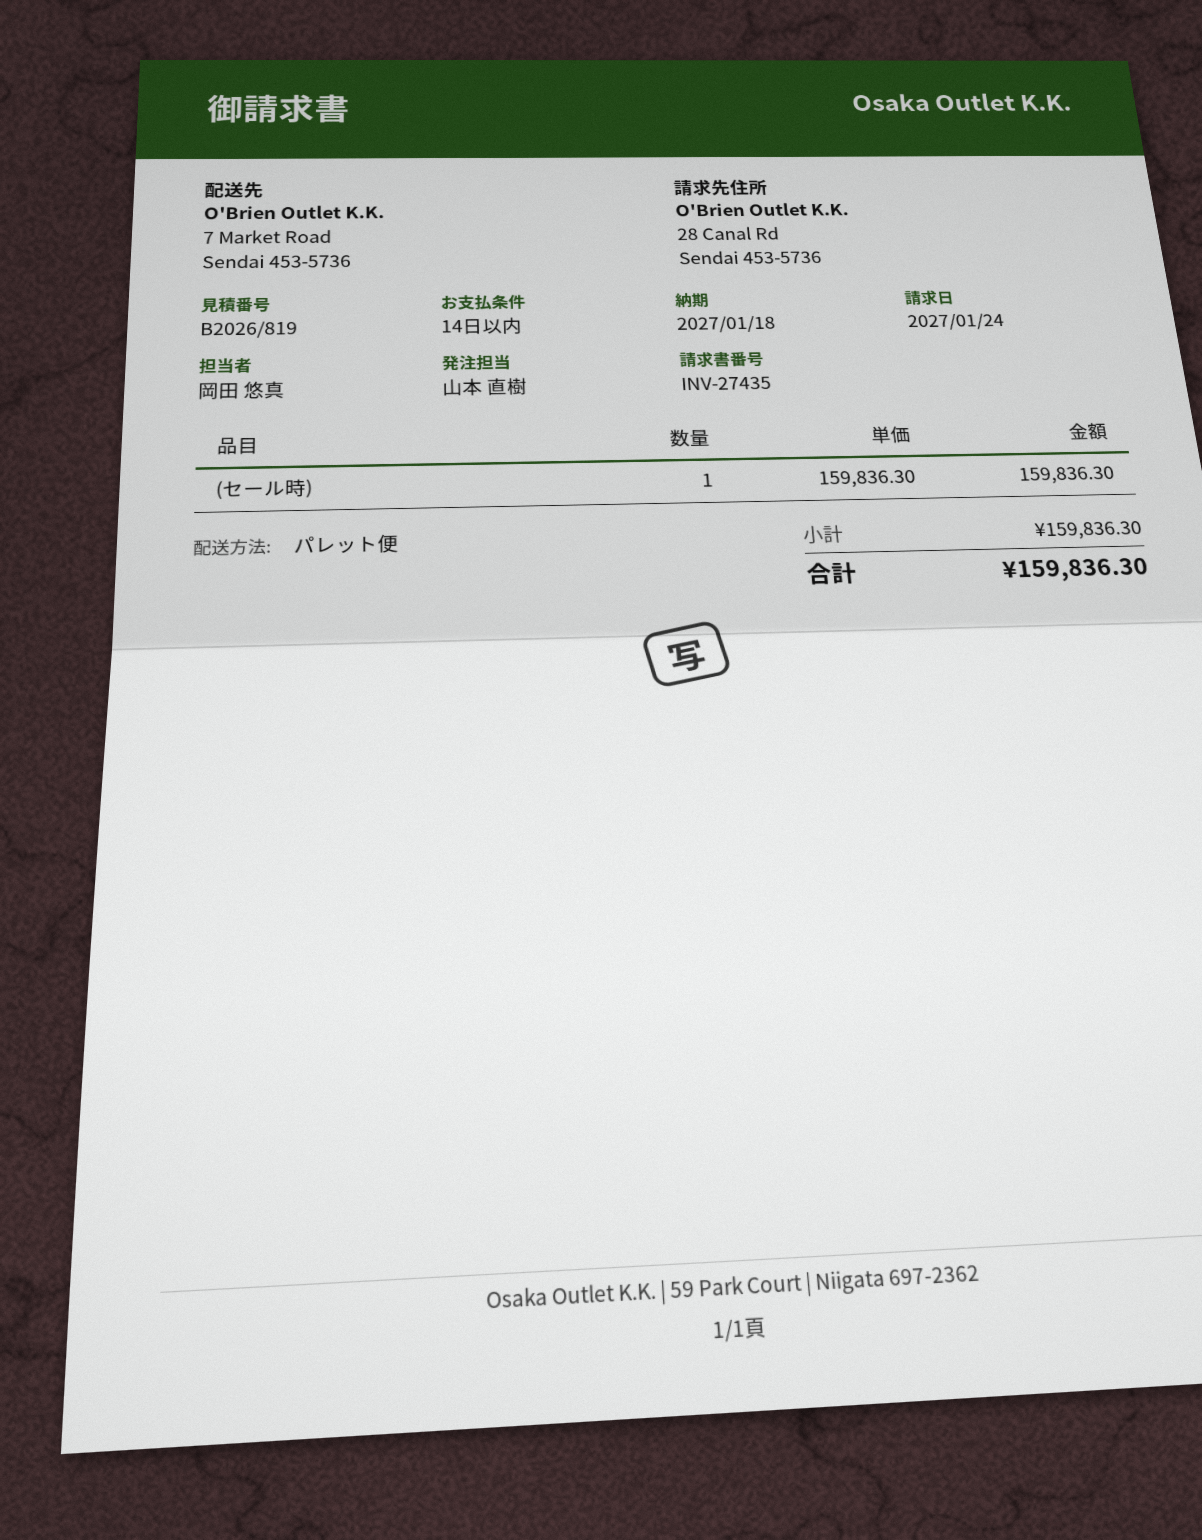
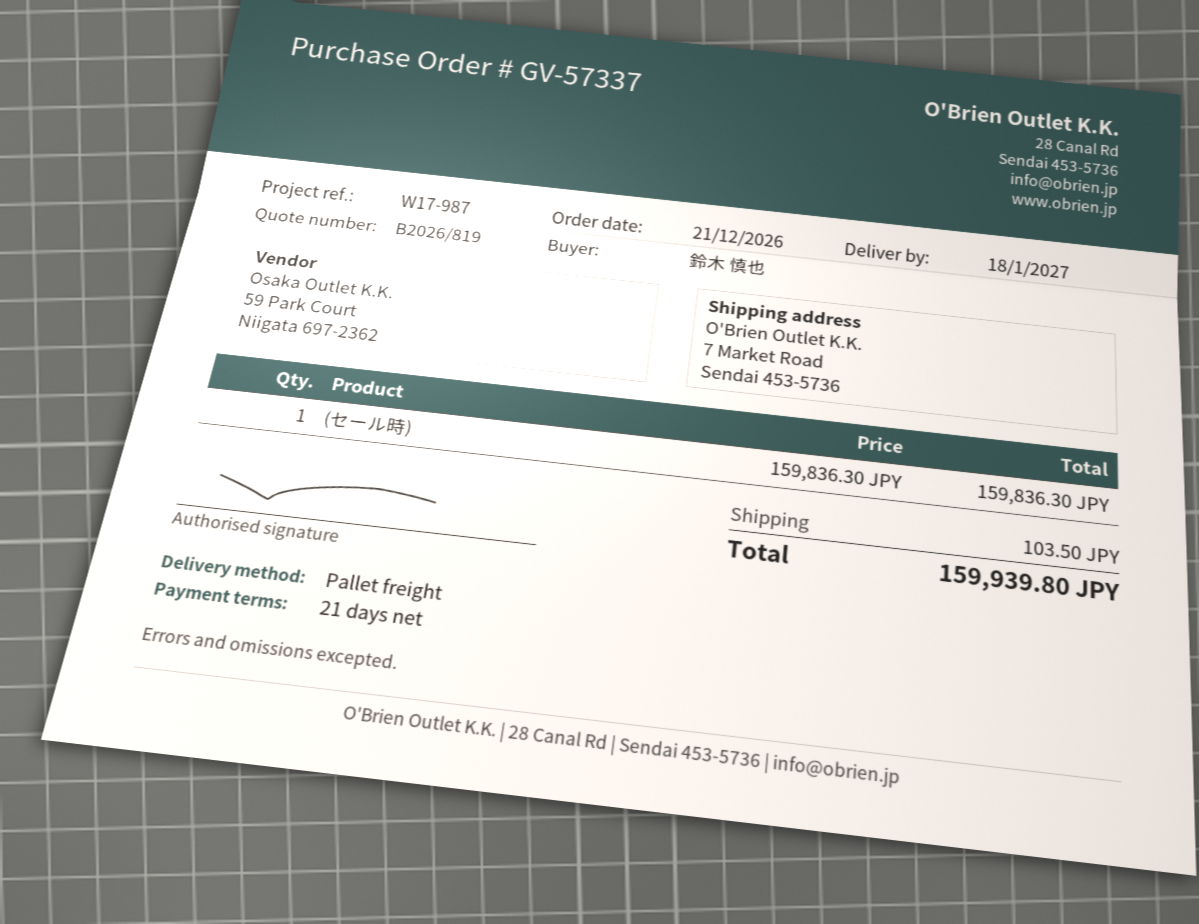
payment terms: 14 days -> 21 days
ordered by: 山本 直樹 -> 鈴木 慎也
shipping: none -> 103.50
total: 159836.30 -> 159939.80

